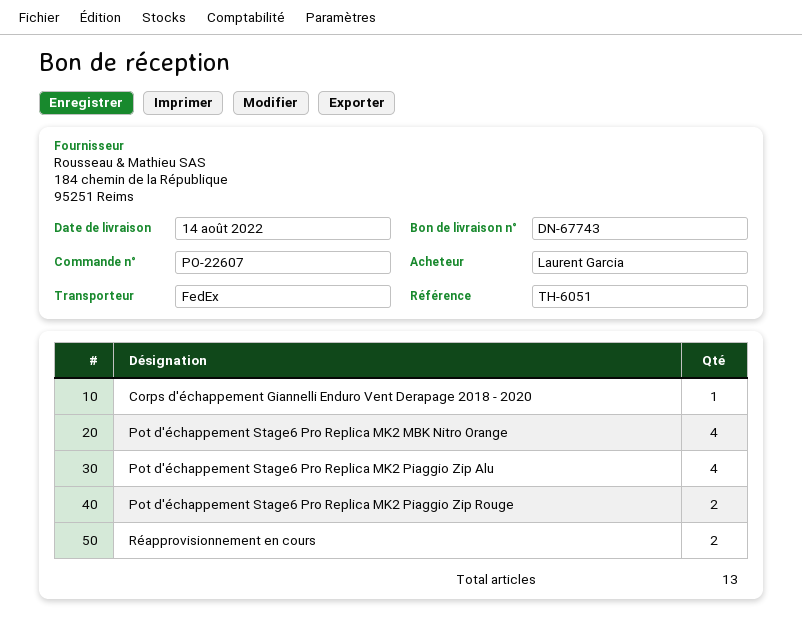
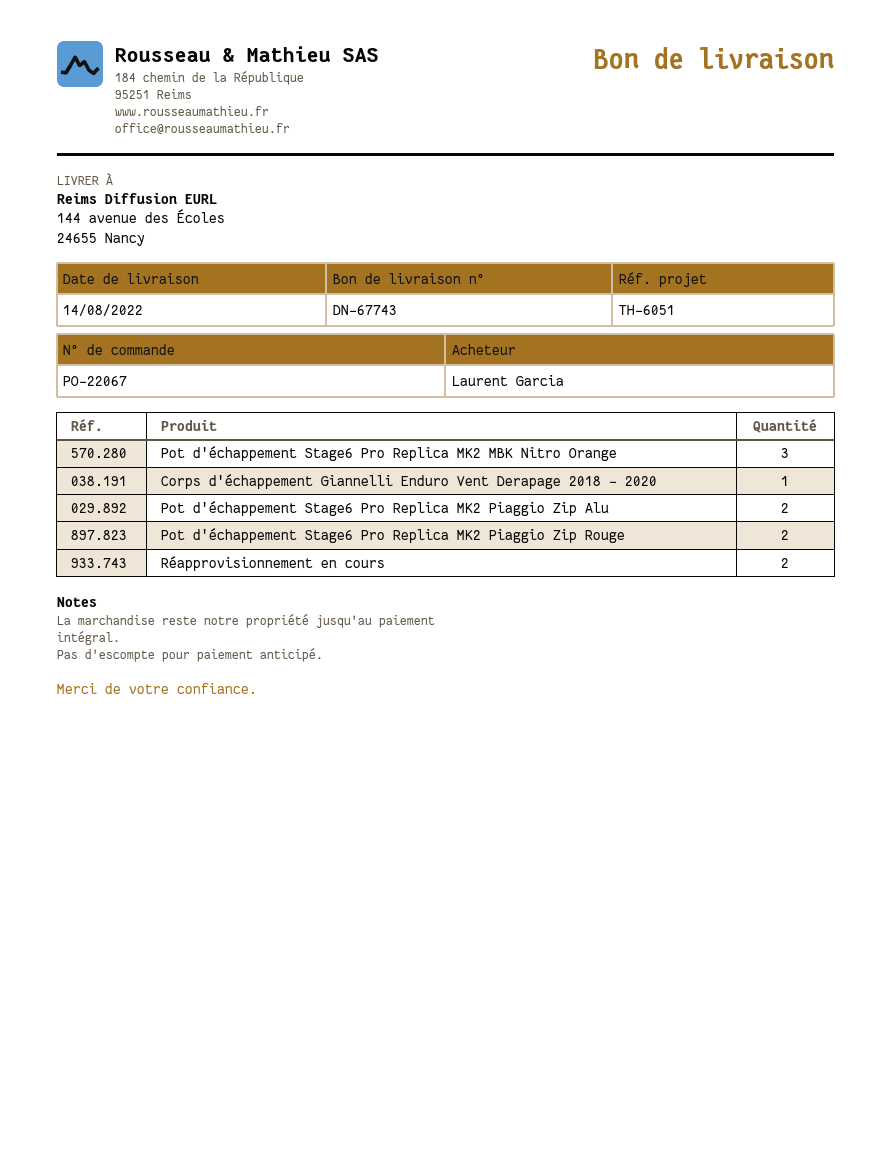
order number: PO-22607 -> PO-22067
Pot d'échappement Stage6 Pro Replica MK2 MBK Nitro Orange: 4 -> 3
Pot d'échappement Stage6 Pro Replica MK2 Piaggio Zip Alu: 4 -> 2

